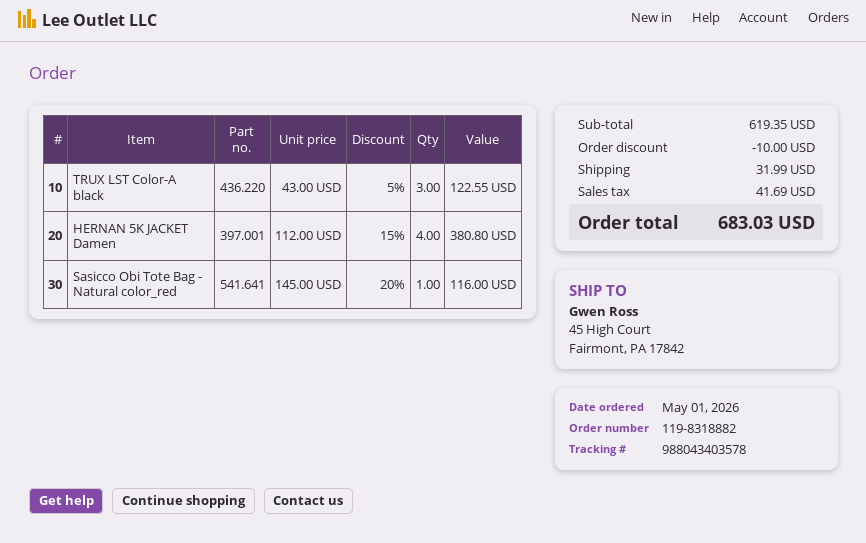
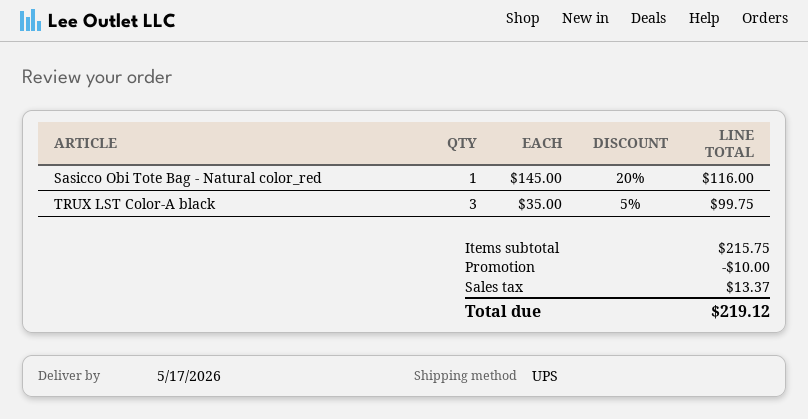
TRUX LST Color-A black: 3 x 43.00 - 5% = 122.55 -> 3 x 35.00 - 5% = 99.75
HERNAN 5K JACKET Damen: 4 x 112.00 - 15% = 380.80 -> none
subtotal: 619.35 -> 215.75
shipping: 31.99 -> none
tax: 41.69 -> 13.37
total: 683.03 -> 219.12

